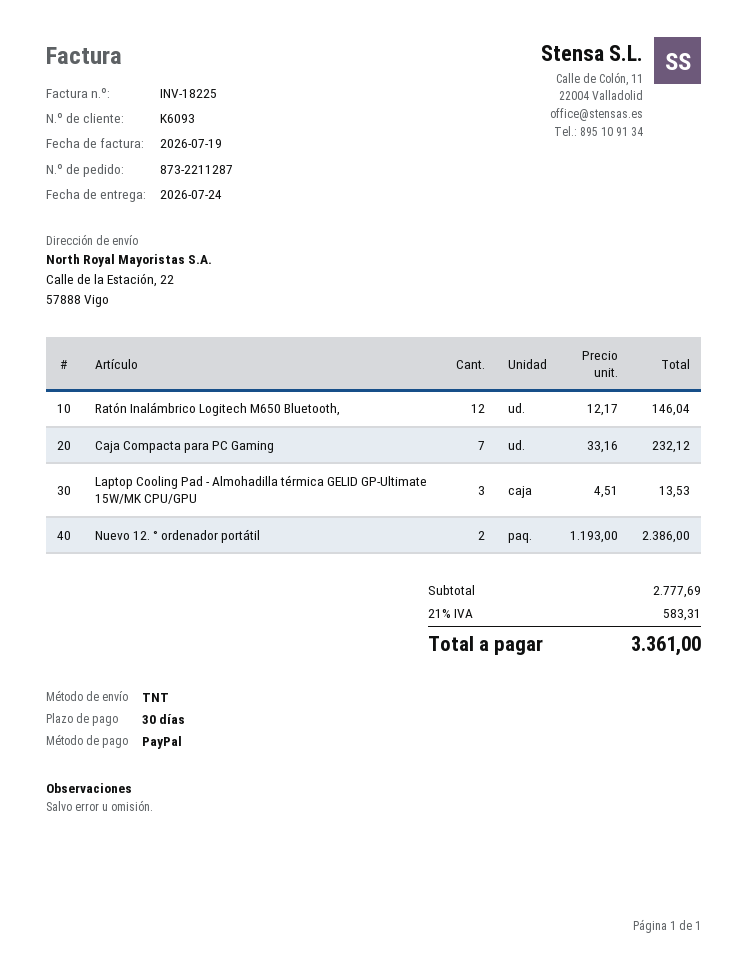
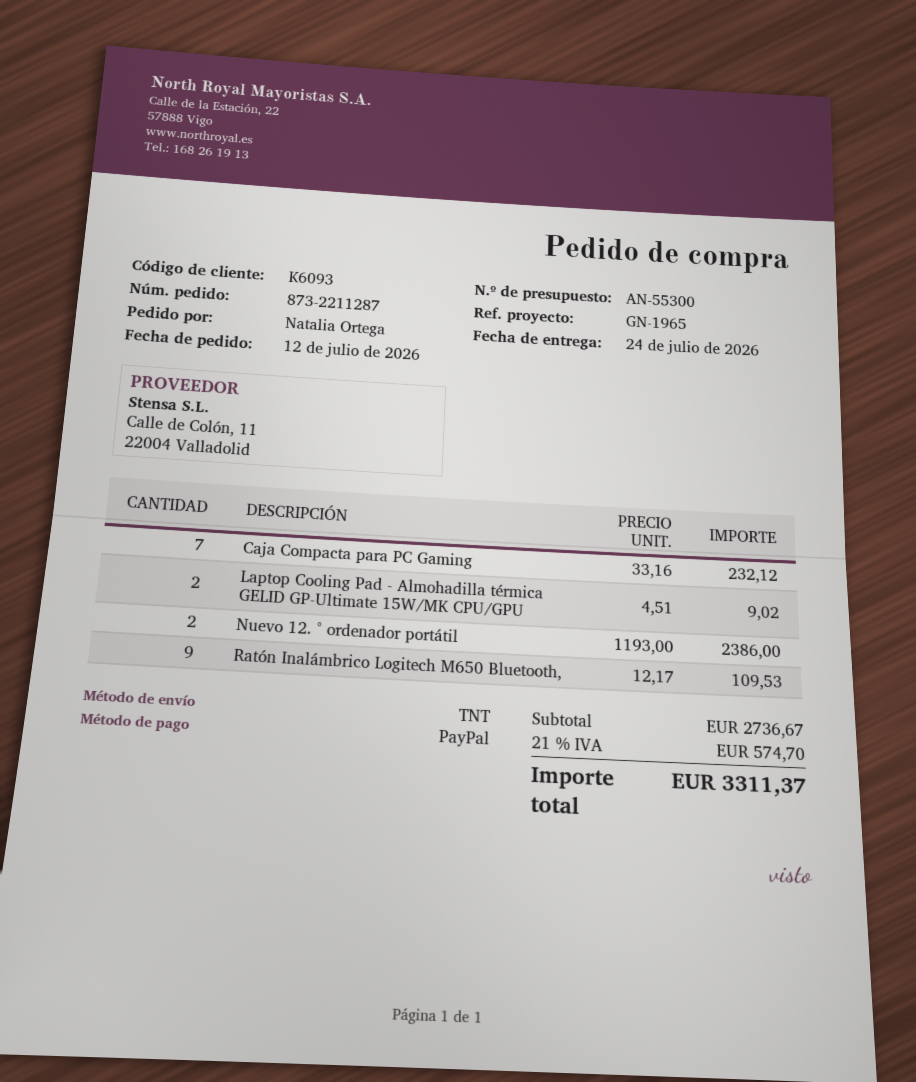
Ratón Inalámbrico Logitech M650 Bluetooth,: 12 x 12.17 = 146.04 -> 9 x 12.17 = 109.53
Laptop Cooling Pad - Almohadilla térmica GELID GP-Ultimate 15W/MK CPU/GPU: 3 x 4.51 = 13.53 -> 2 x 4.51 = 9.02
subtotal: 2777.69 -> 2736.67
tax: 21% = 583.31 -> 21% = 574.70
total: 3361.00 -> 3311.37

